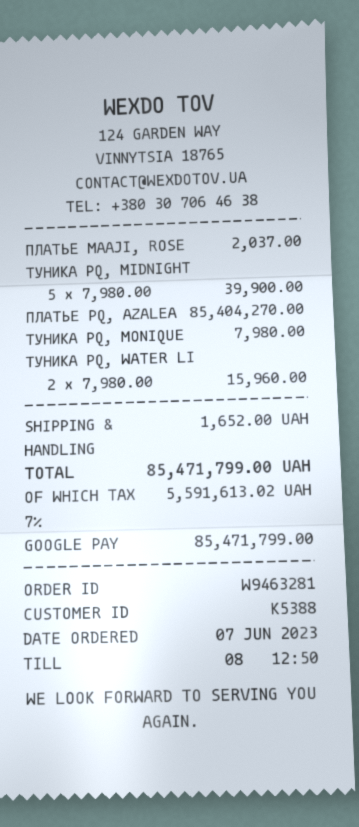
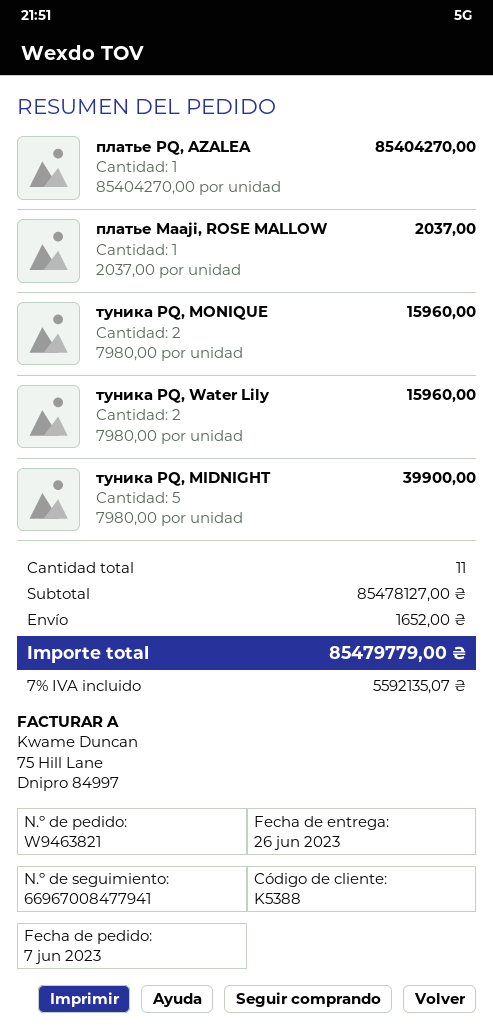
order number: W9463281 -> W9463821
ТУНИКА PQ, MONIQUE: 1 x 7980.00 = 7980.00 -> 2 x 7980.00 = 15960.00
tax: 7% = 5591613.02 -> 7% = 5592135.07
total: 85471799.00 -> 85479779.00

